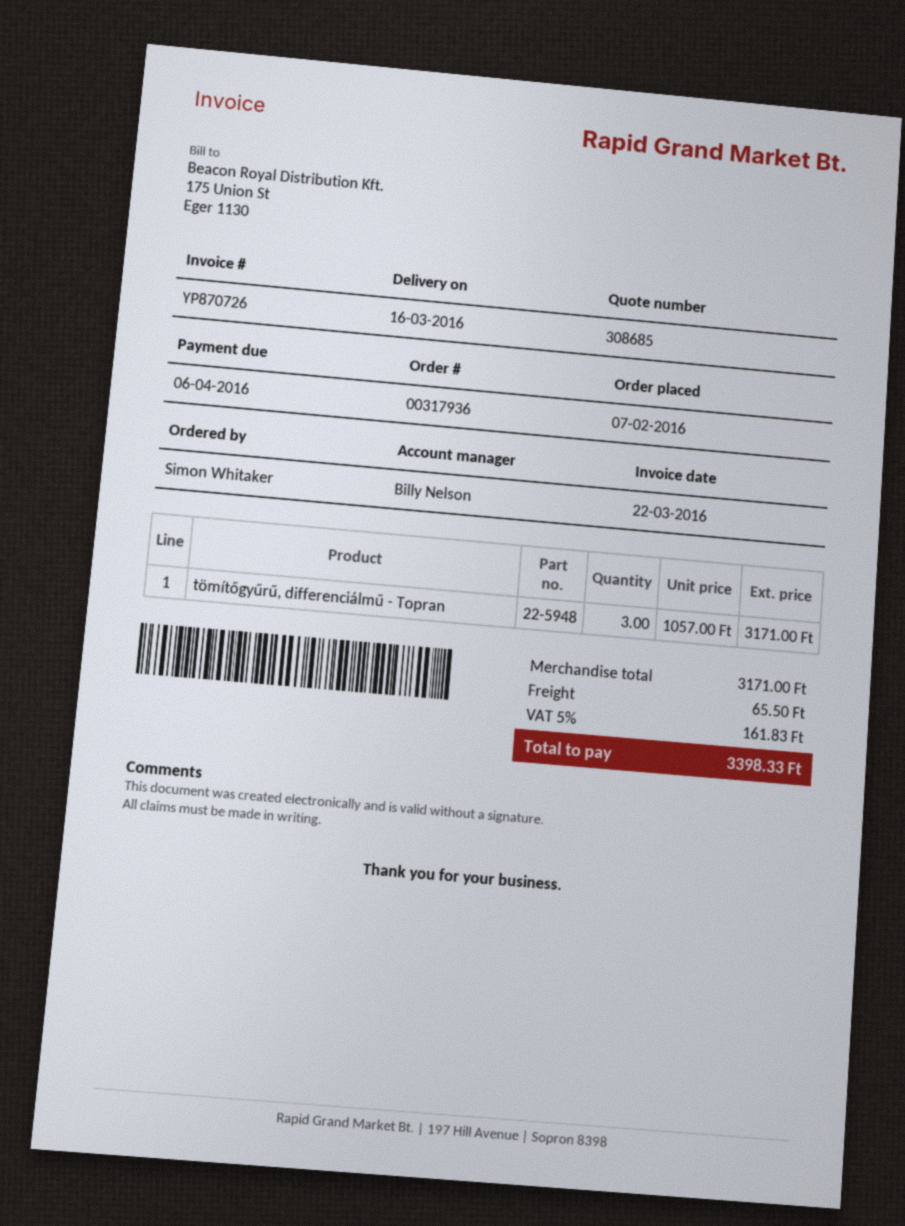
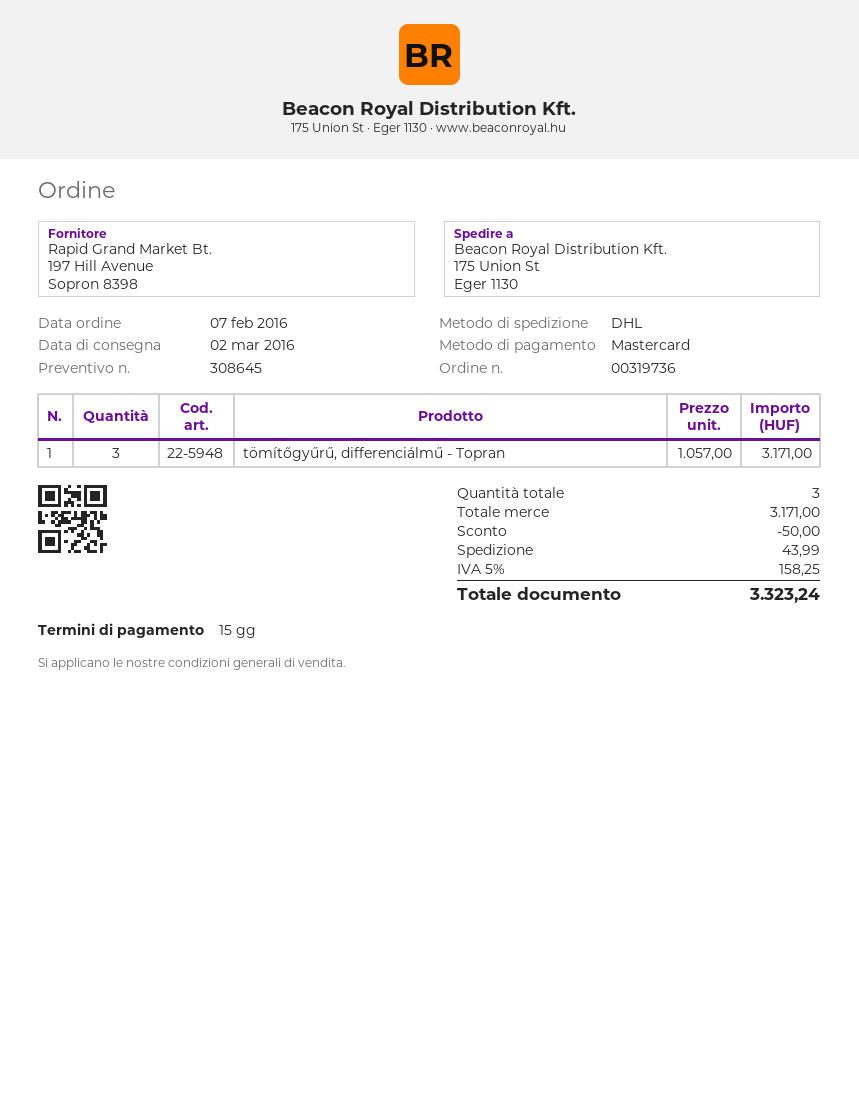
quote number: 308685 -> 308645
order number: 00317936 -> 00319736
delivery date: 2016-03-16 -> 2016-03-02
discount: none -> 50.00
shipping: 65.50 -> 43.99
tax: 5% = 161.83 -> 5% = 158.25
total: 3398.33 -> 3323.24

